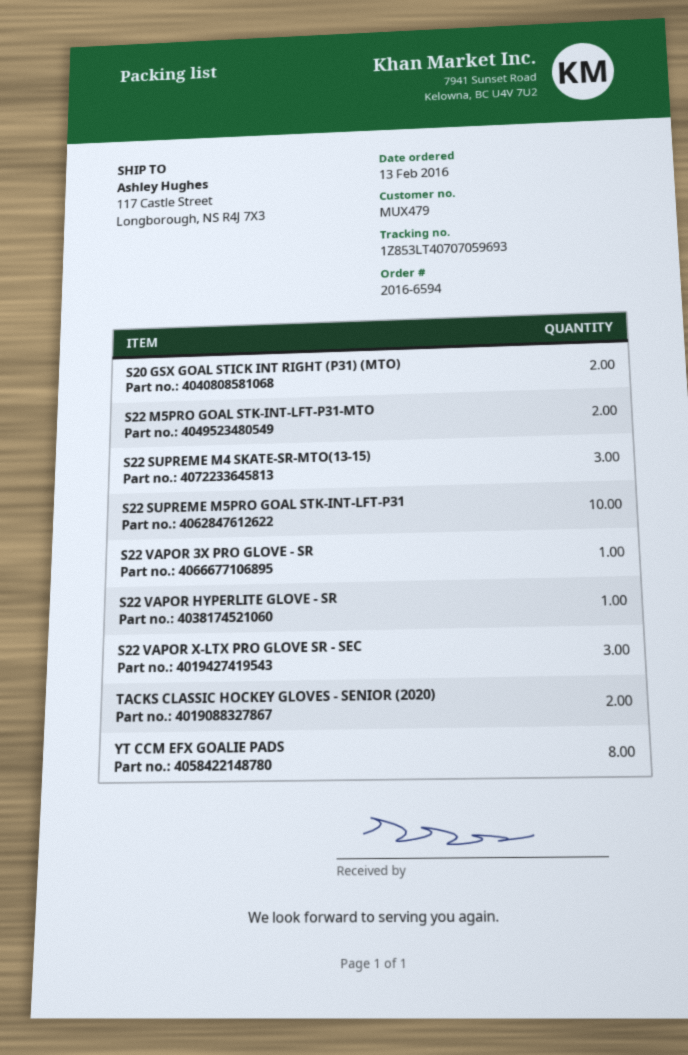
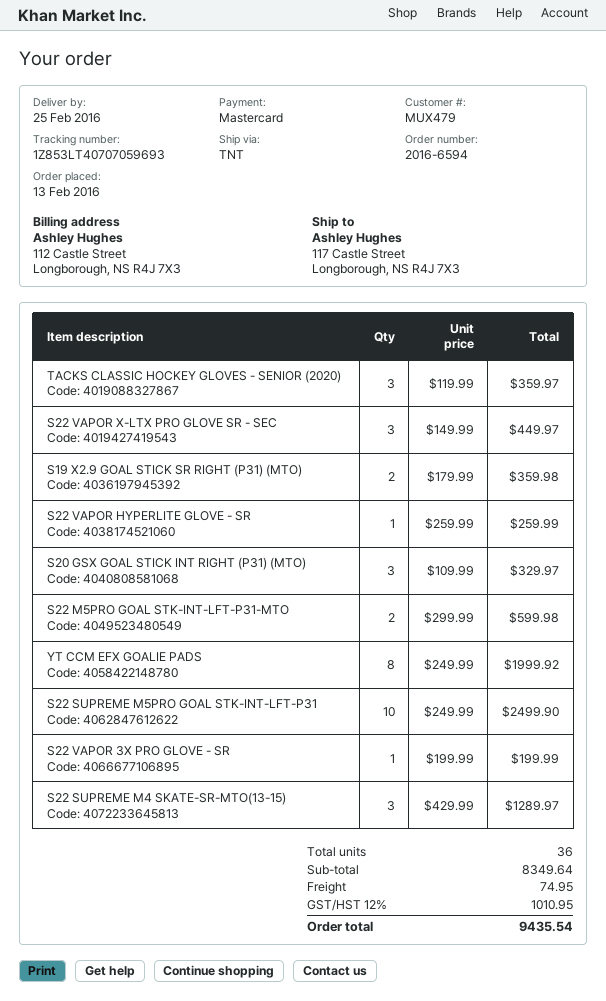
S20 GSX GOAL STICK INT RIGHT (P31) (MTO): 2 -> 3
TACKS CLASSIC HOCKEY GLOVES - SENIOR (2020): 2 -> 3
S19 X2.9 GOAL STICK SR RIGHT (P31) (MTO): none -> 2

